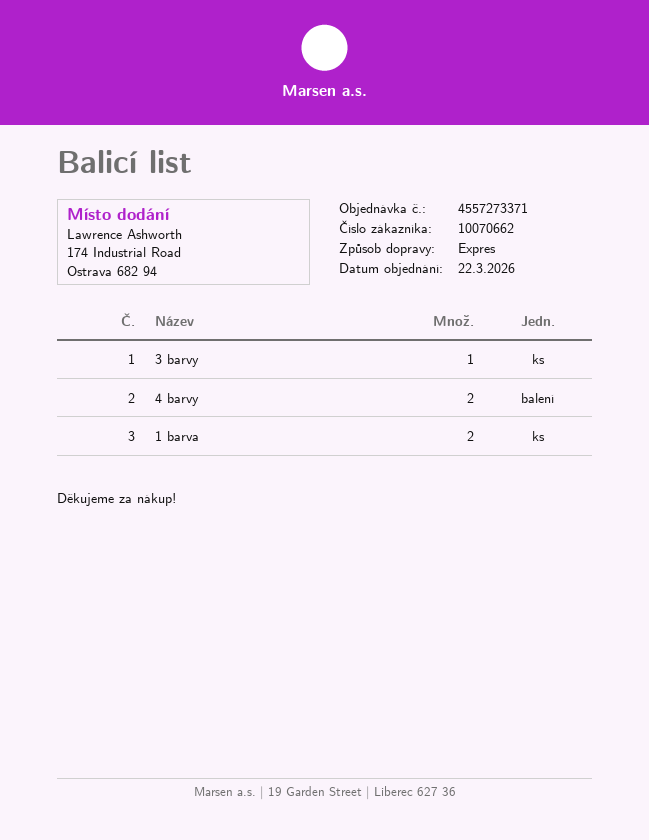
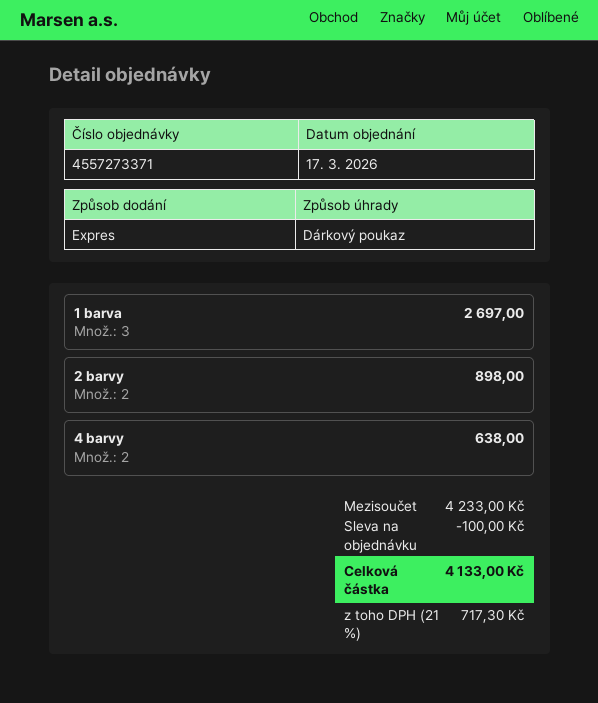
order date: 2026-03-22 -> 2026-03-17
3 barvy: 1 -> none
1 barva: 2 -> 3
2 barvy: none -> 2

